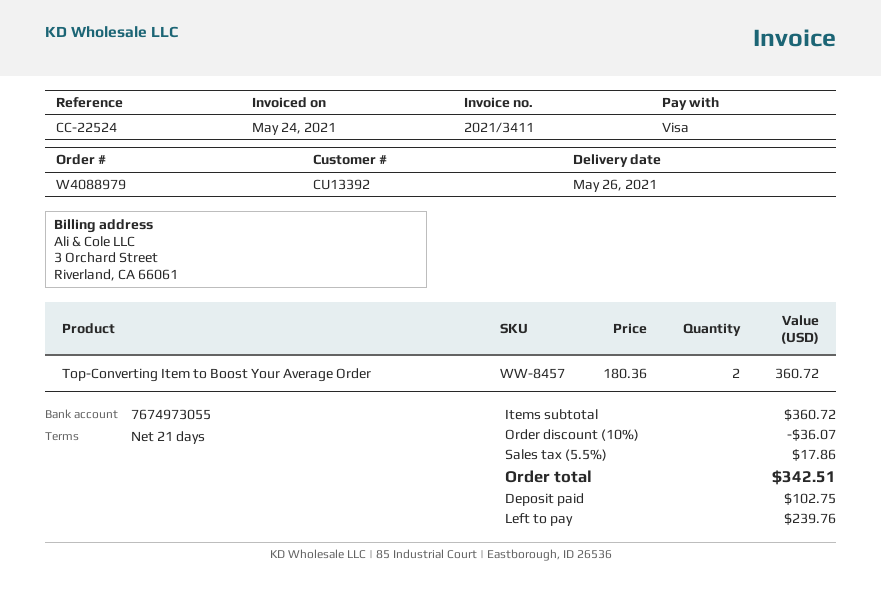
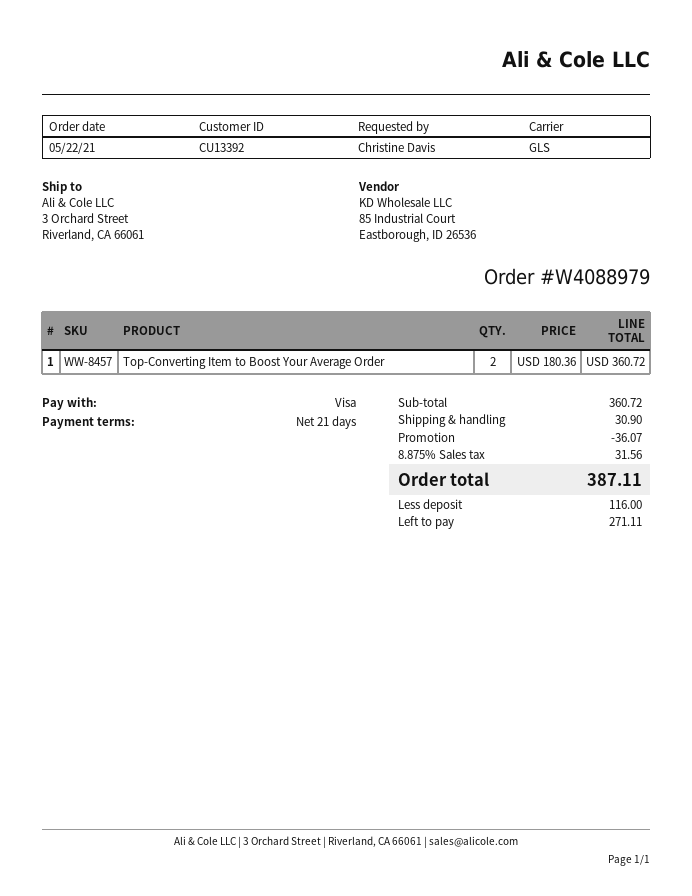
shipping: none -> 30.90
tax: 5.5% = 17.86 -> 8.875% = 31.56
total: 342.51 -> 387.11
deposit: 102.75 -> 116.00
balance: 239.76 -> 271.11

